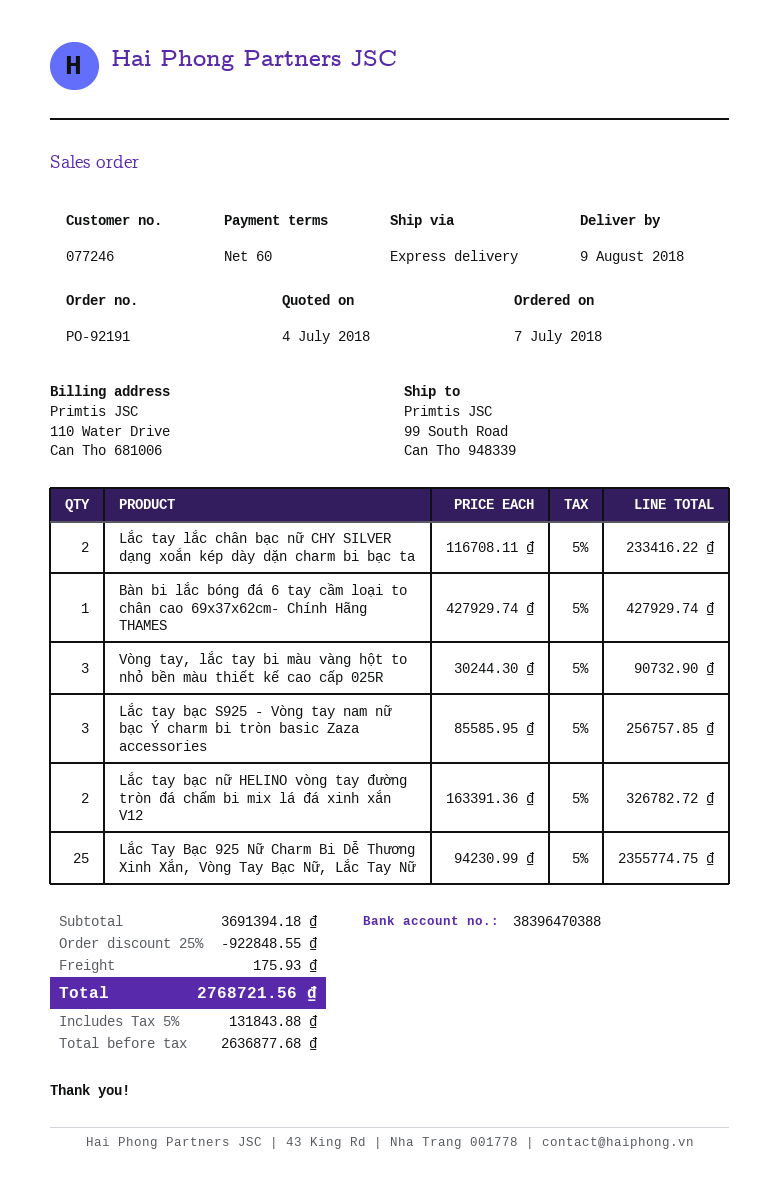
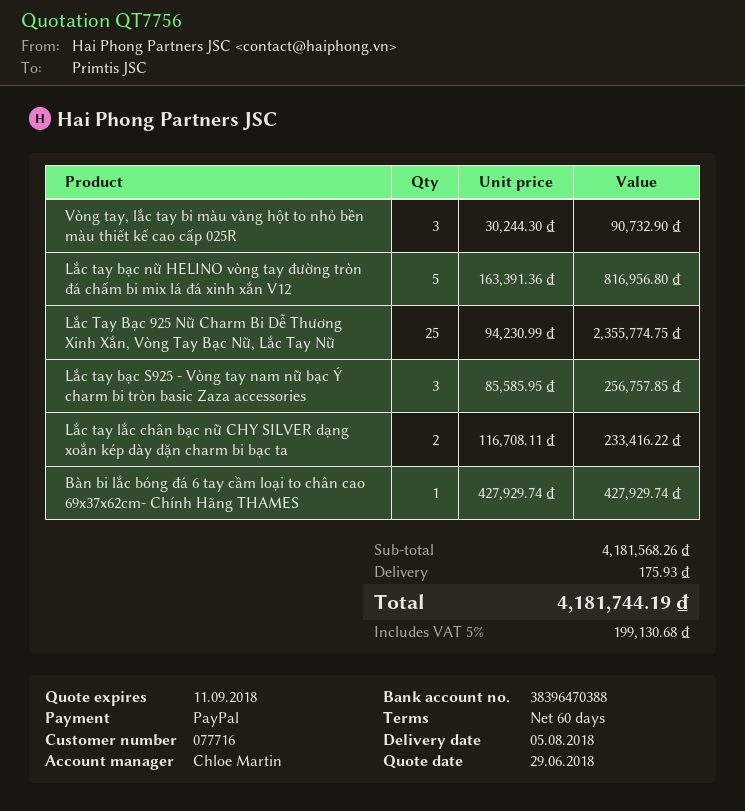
quote date: 2018-07-04 -> 2018-06-29
delivery date: 2018-08-09 -> 2018-08-05
customer number: 077246 -> 077716
Lắc tay bạc nữ HELINO vòng tay đường tròn đá chấm bi mix lá đá xinh xắn V12: 2 x 163391.36 = 326782.72 -> 5 x 163391.36 = 816956.80
subtotal: 3691394.18 -> 4181568.26
discount: 25% = 922848.55 -> none
tax: 5% = 131843.88 -> 5% = 199130.68
total: 2768721.56 -> 4181744.19

